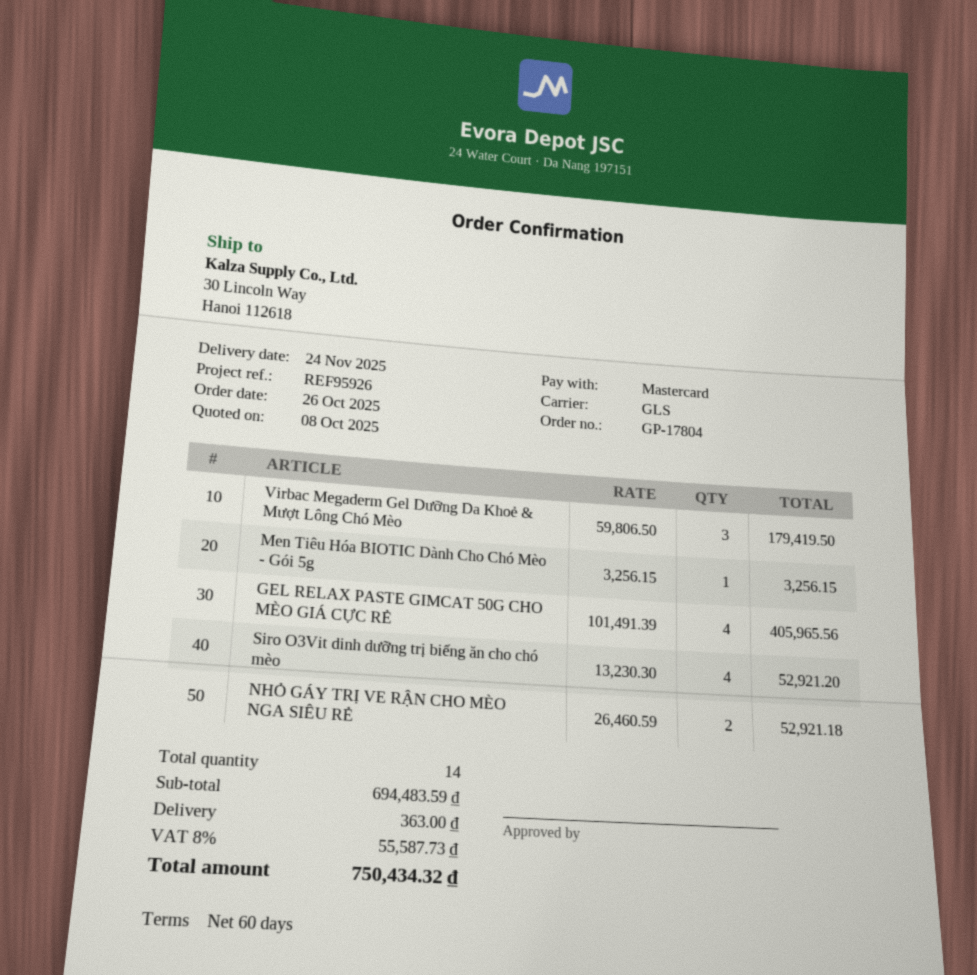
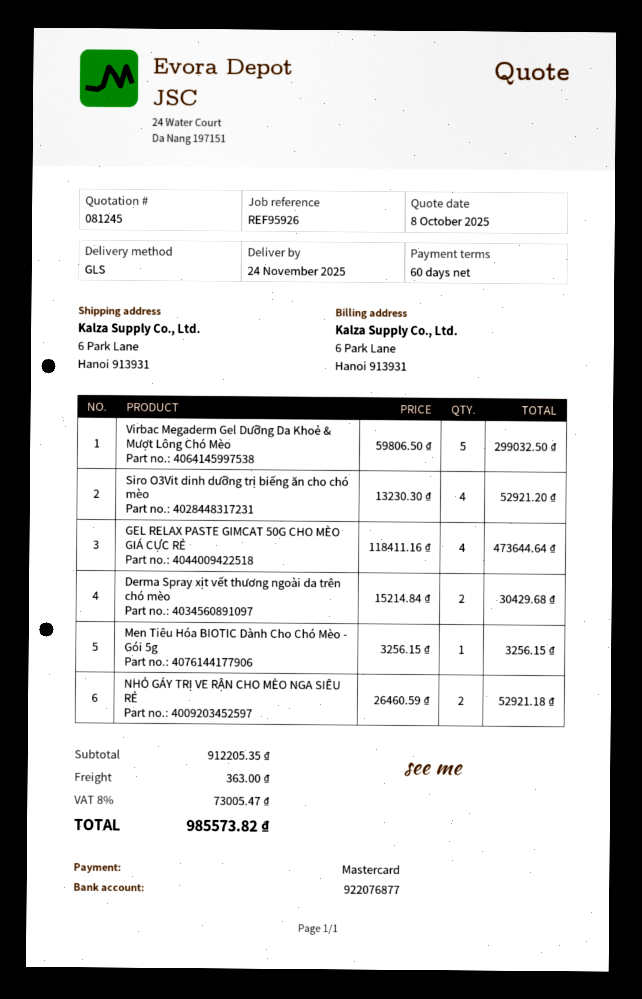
ship to: 30 Lincoln Way, Hanoi 112618 -> 6 Park Lane, Hanoi 913931
Virbac Megaderm Gel Dưỡng Da Khoẻ & Mượt Lông Chó Mèo: 3 x 59806.50 = 179419.50 -> 5 x 59806.50 = 299032.50
GEL RELAX PASTE GIMCAT 50G CHO MÈO GIÁ CỰC RẺ: 4 x 101491.39 = 405965.56 -> 4 x 118411.16 = 473644.64
Derma Spray xịt vết thương ngoài da trên chó mèo: none -> 2 x 15214.84 = 30429.68
subtotal: 694483.59 -> 912205.35
tax: 8% = 55587.73 -> 8% = 73005.47
total: 750434.32 -> 985573.82

